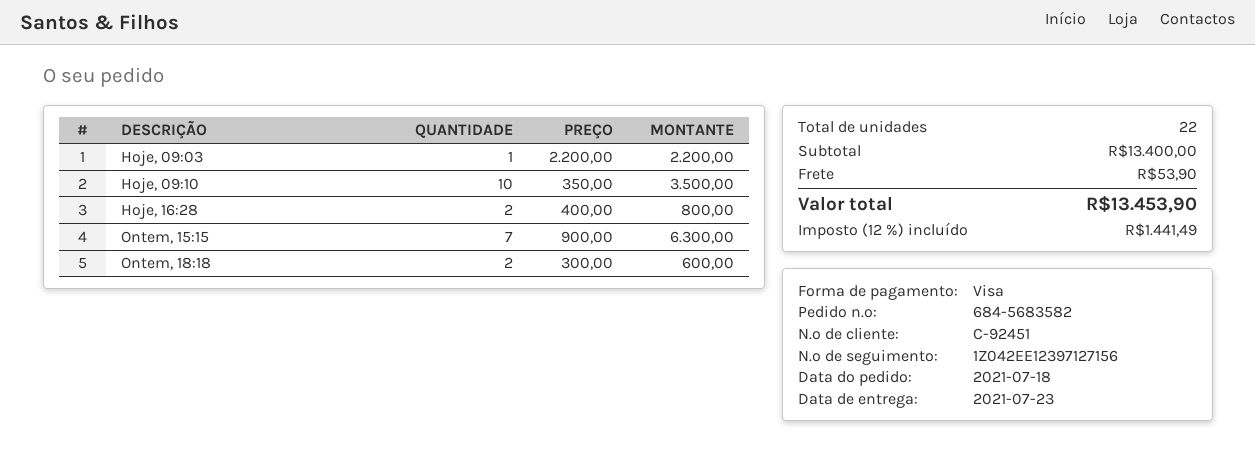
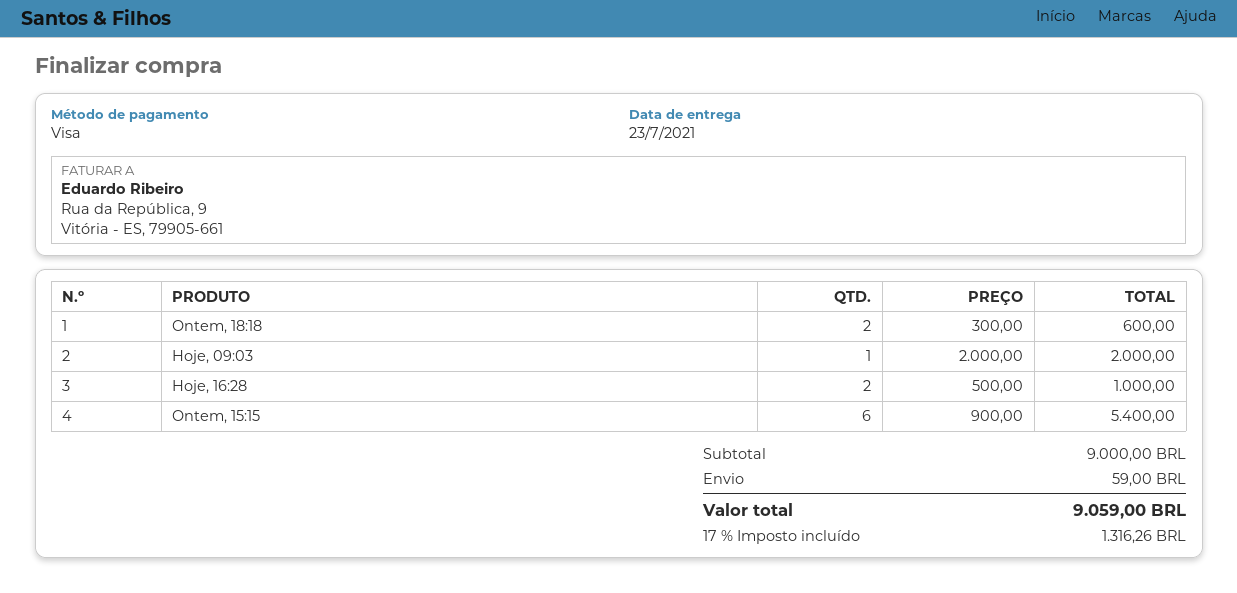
Hoje, 09:03: 1 x 2200.00 = 2200.00 -> 1 x 2000.00 = 2000.00
Hoje, 09:10: 10 x 350.00 = 3500.00 -> none
Hoje, 16:28: 2 x 400.00 = 800.00 -> 2 x 500.00 = 1000.00
Ontem, 15:15: 7 x 900.00 = 6300.00 -> 6 x 900.00 = 5400.00
subtotal: 13400.00 -> 9000.00
shipping: 53.90 -> 59.00
tax: 12% = 1441.49 -> 17% = 1316.26
total: 13453.90 -> 9059.00

